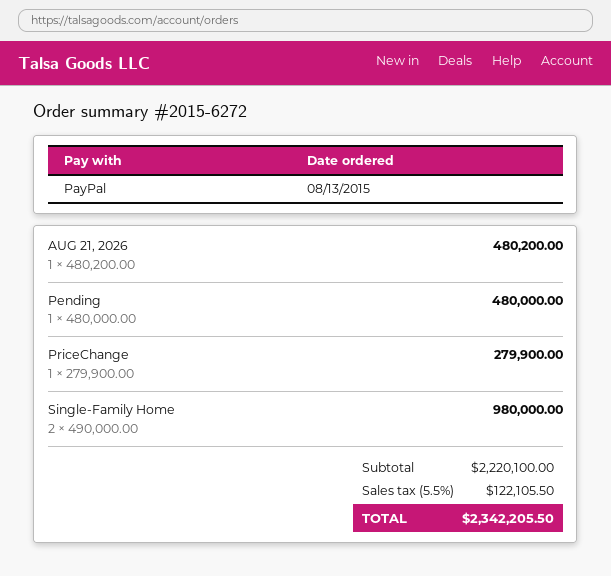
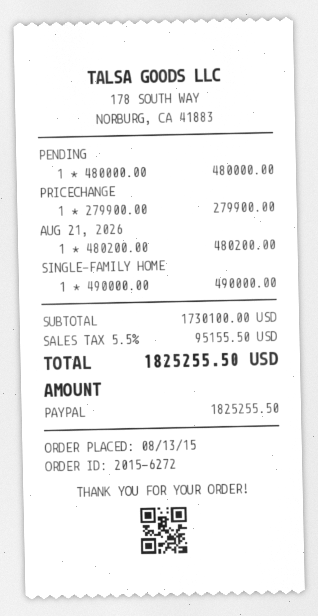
Single-Family Home: 2 x 490000.00 = 980000.00 -> 1 x 490000.00 = 490000.00
subtotal: 2220100.00 -> 1730100.00
tax: 5.5% = 122105.50 -> 5.5% = 95155.50
total: 2342205.50 -> 1825255.50

